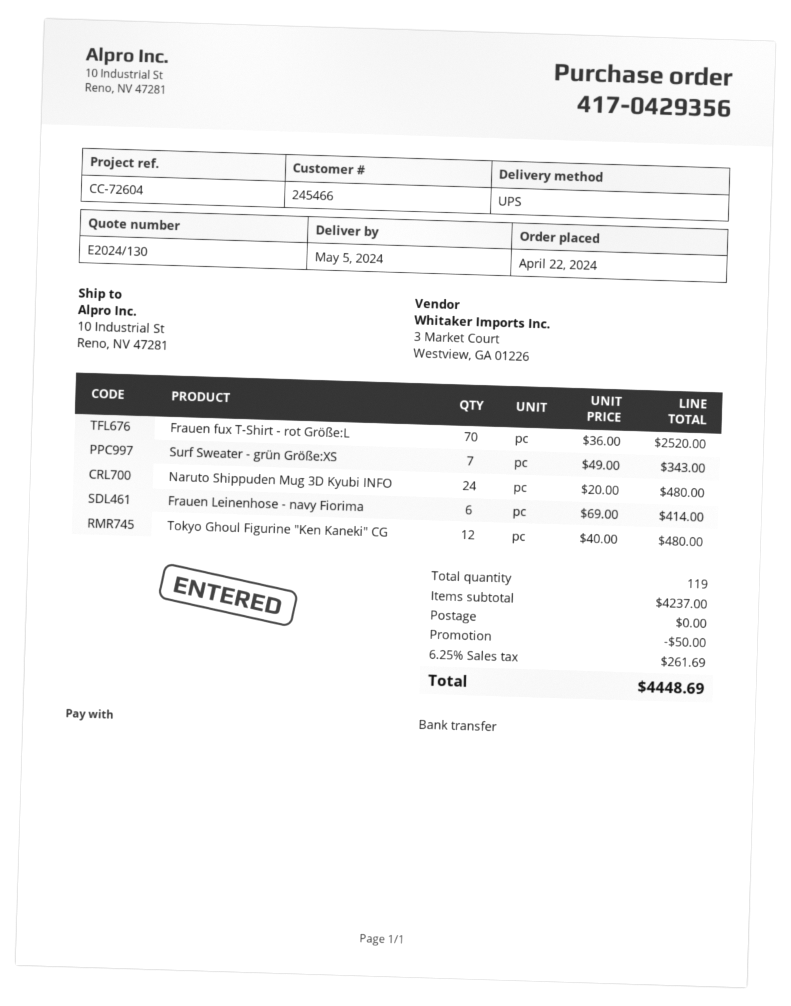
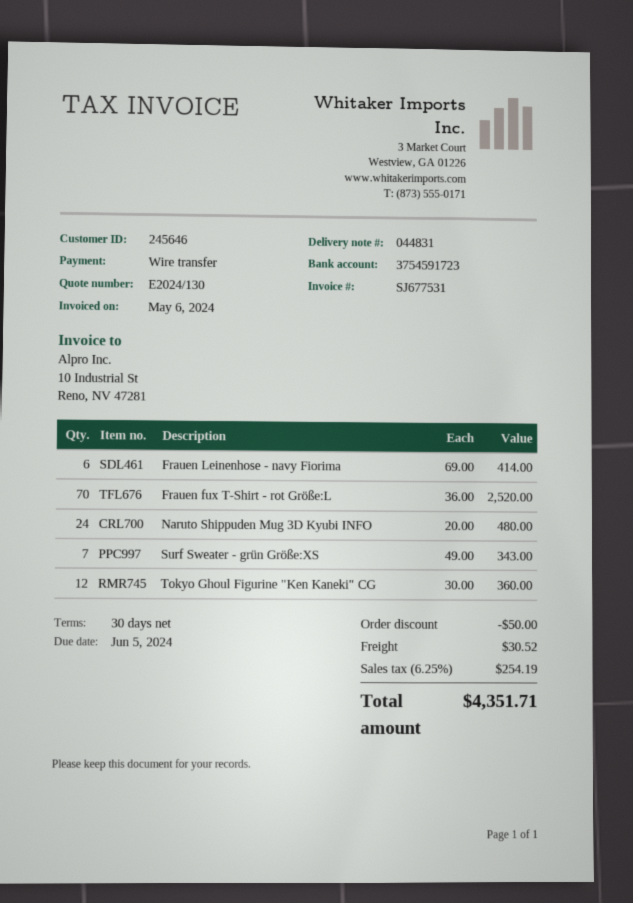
customer number: 245466 -> 245646
Tokyo Ghoul Figurine "Ken Kaneki" CG: 12 x 40.00 = 480.00 -> 12 x 30.00 = 360.00
shipping: 0.00 -> 30.52
tax: 6.25% = 261.69 -> 6.25% = 254.19
total: 4448.69 -> 4351.71

